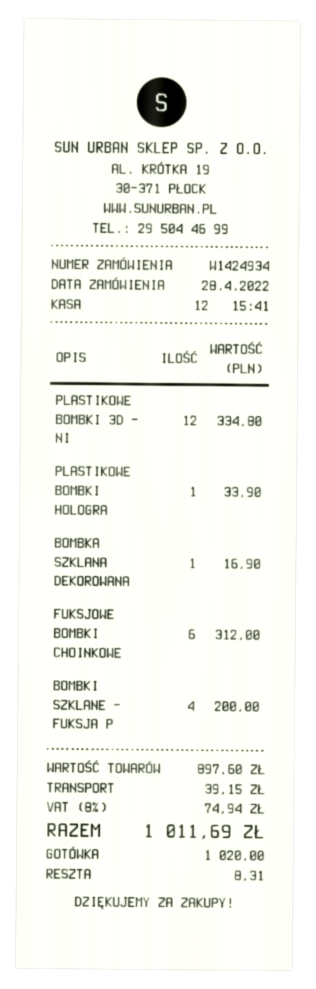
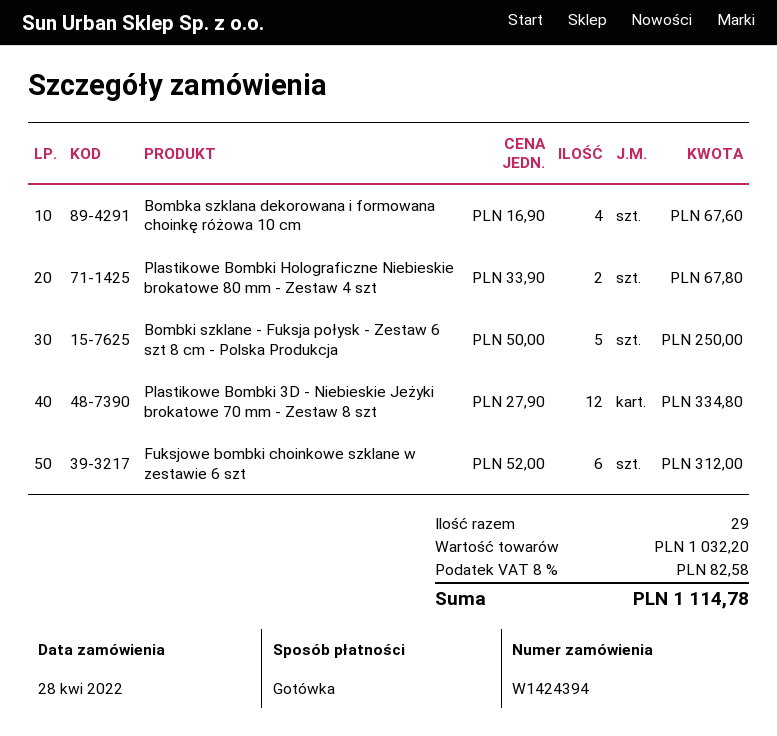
order number: W1424934 -> W1424394
PLASTIKOWE BOMBKI HOLOGRA: 1 for 33.90 -> 2 for 67.80
BOMBKA SZKLANA DEKOROWANA: 1 for 16.90 -> 4 for 67.60
BOMBKI SZKLANE - FUKSJA P: 4 for 200.00 -> 5 for 250.00
subtotal: 897.60 -> 1032.20
shipping: 39.15 -> none
tax: 8% = 74.94 -> 8% = 82.58
total: 1011.69 -> 1114.78

